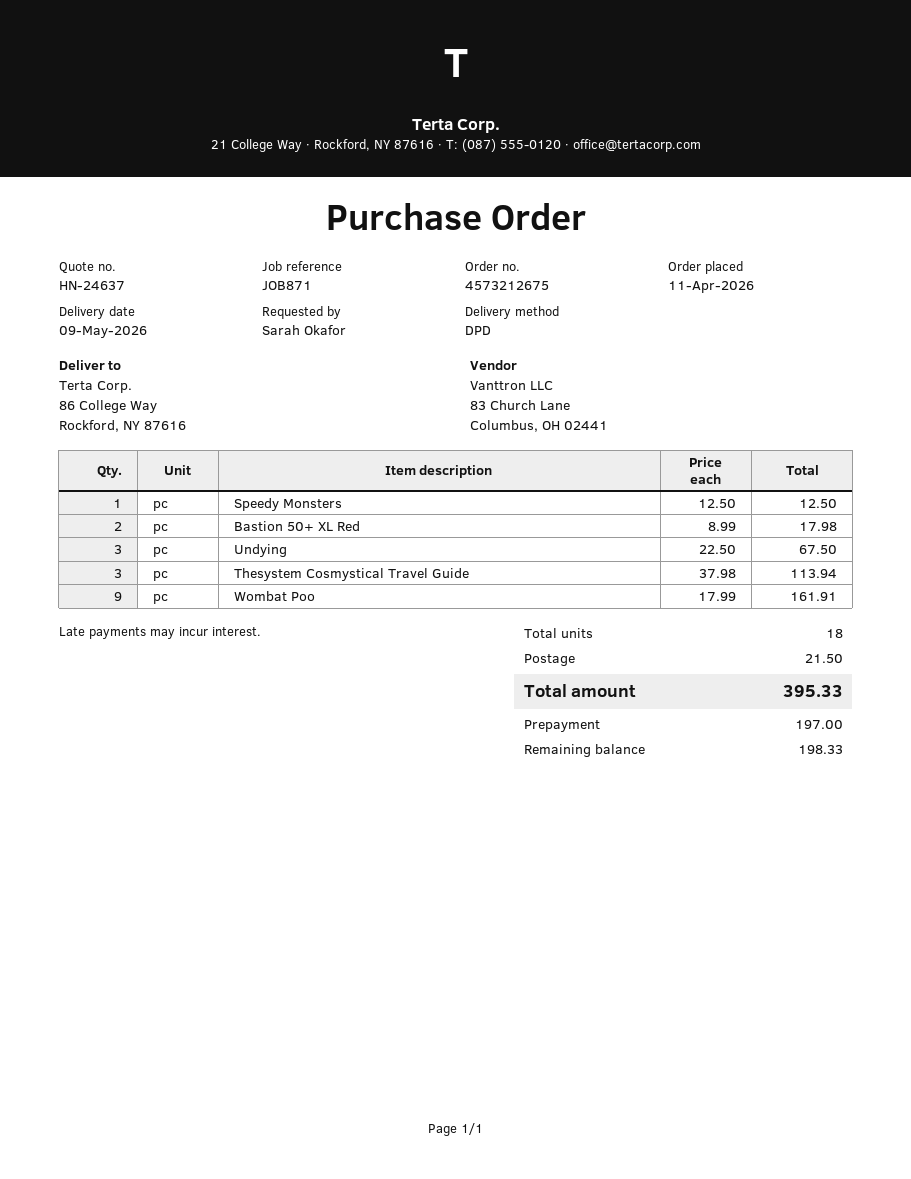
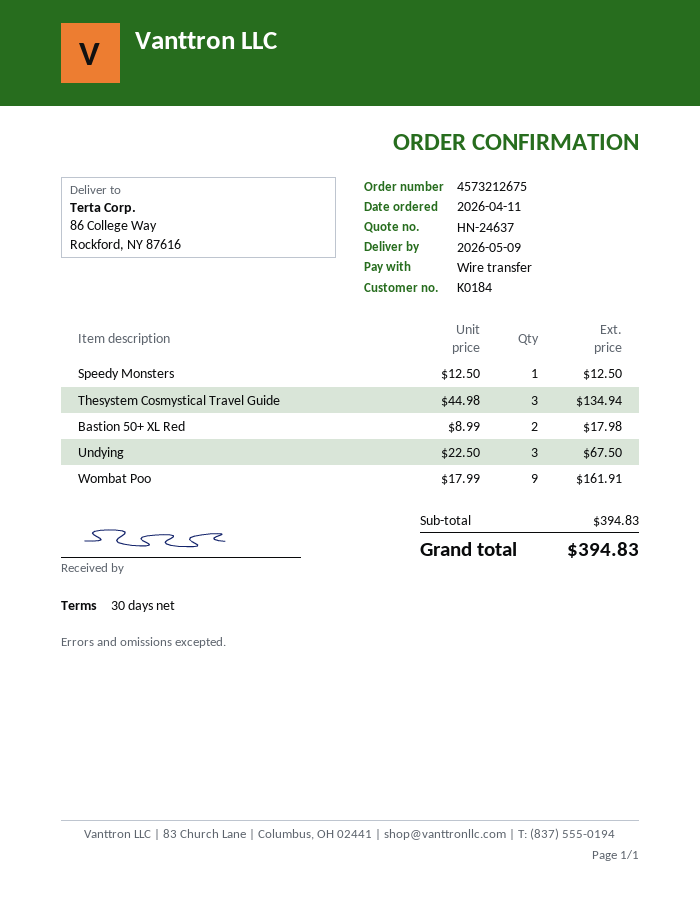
Thesystem Cosmystical Travel Guide: 3 x 37.98 = 113.94 -> 3 x 44.98 = 134.94
shipping: 21.50 -> none
total: 395.33 -> 394.83

